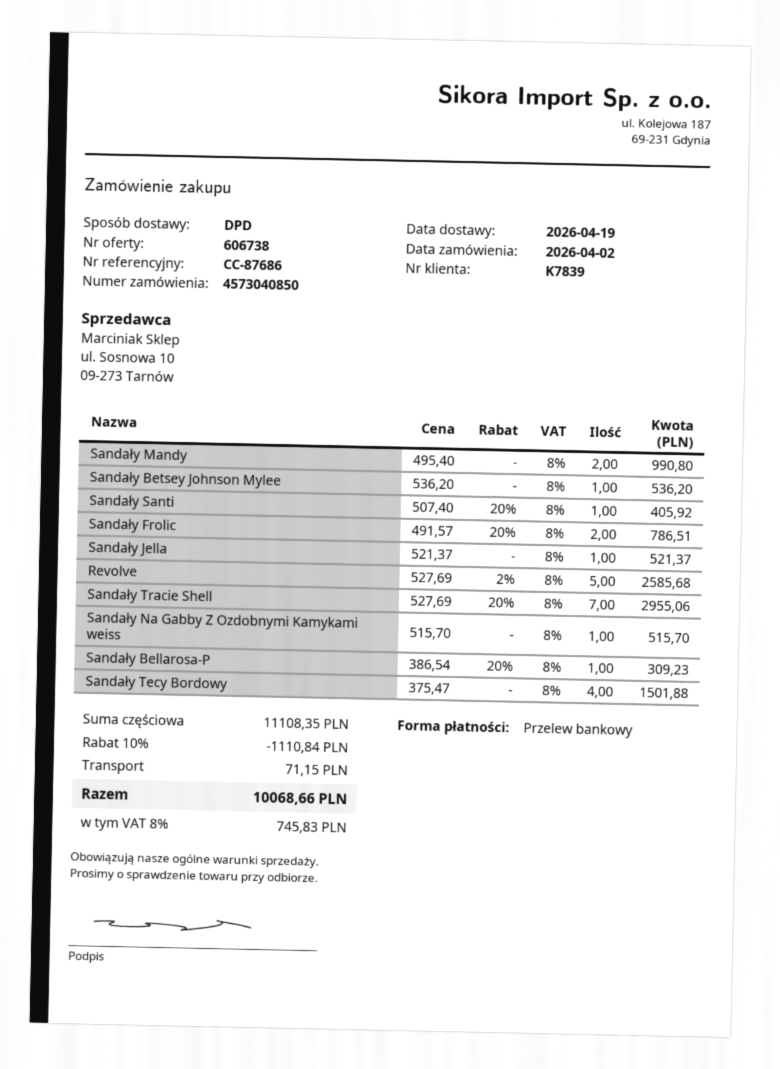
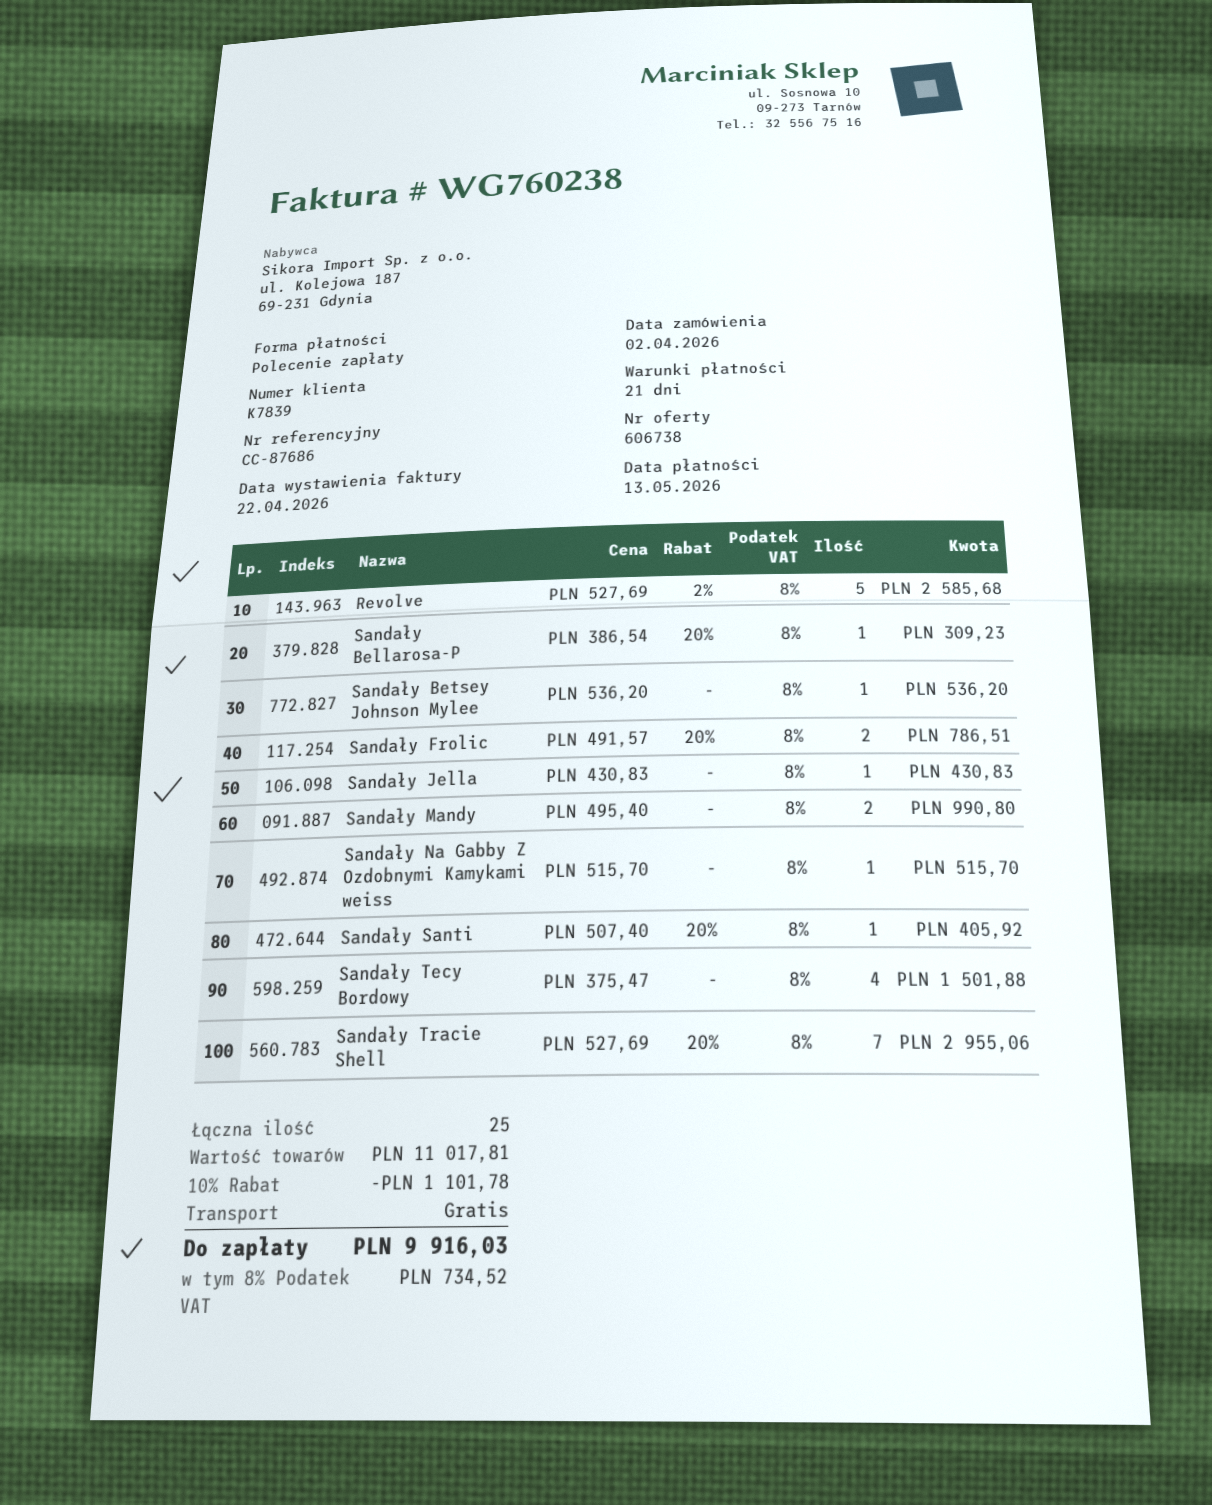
payment method: bank transfer -> direct debit
Sandały Jella: 1 x 521.37 = 521.37 -> 1 x 430.83 = 430.83
subtotal: 11108.35 -> 11017.81
discount: 10% = 1110.84 -> 10% = 1101.78
shipping: 71.15 -> 0.00
tax: 8% = 745.83 -> 8% = 734.52
total: 10068.66 -> 9916.03

